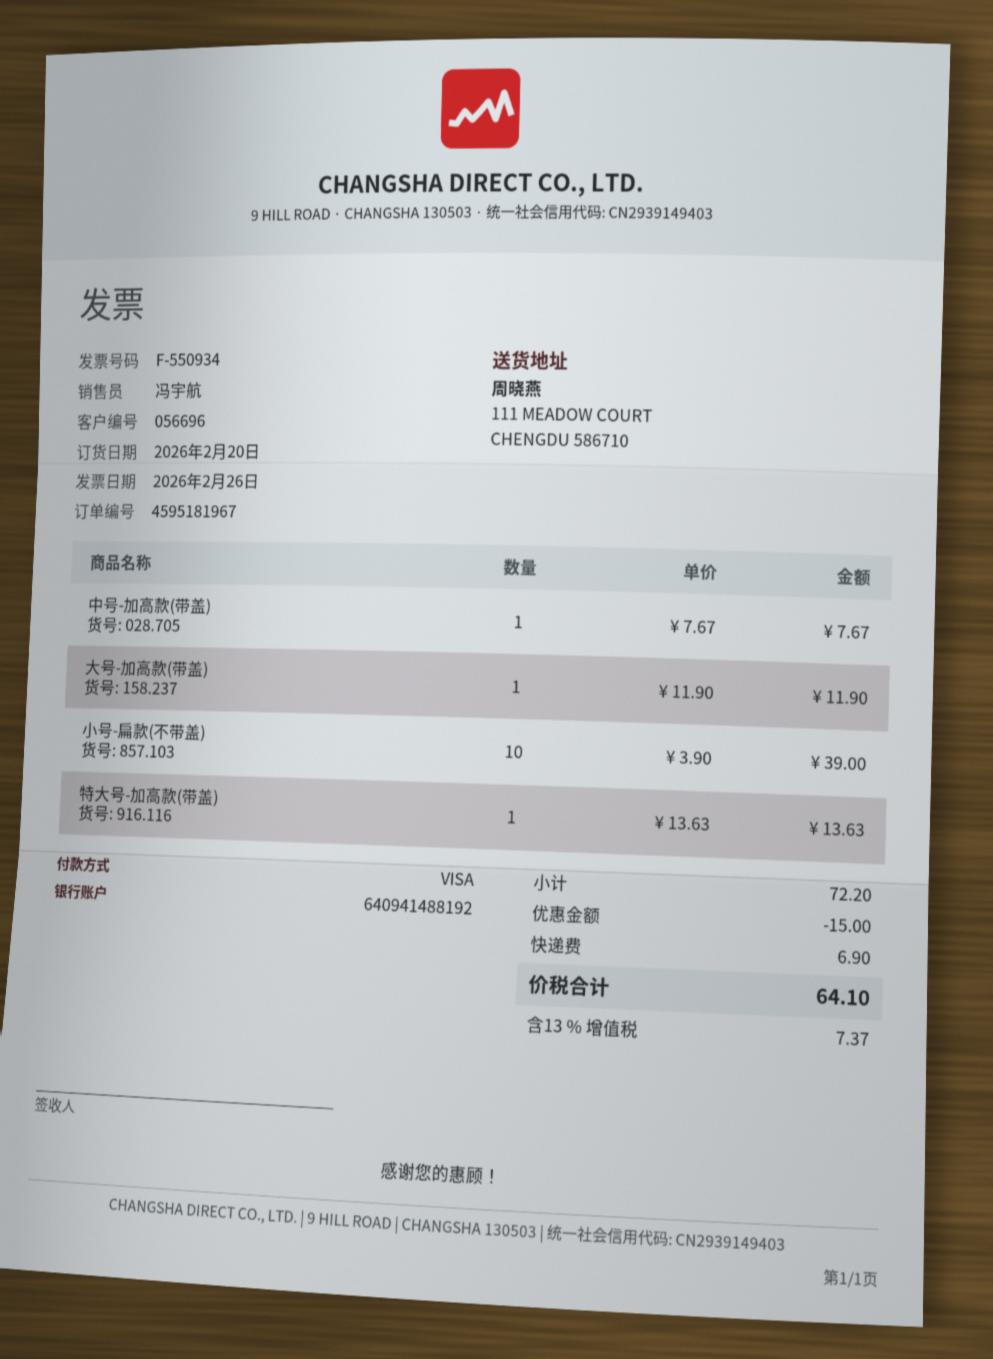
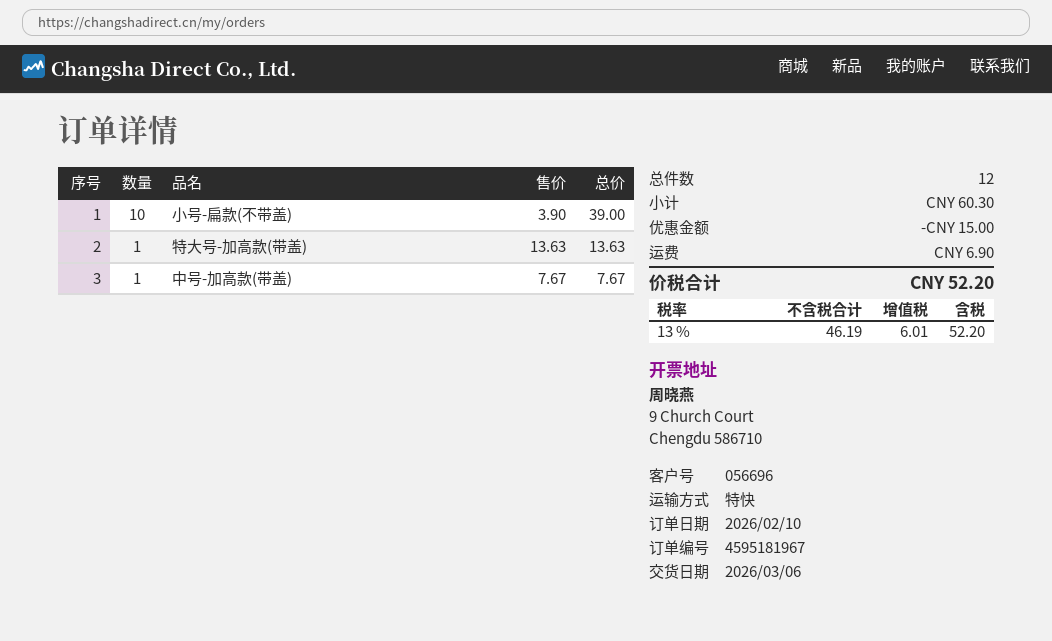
order date: 2026-02-20 -> 2026-02-10
大号-加高款(带盖): 1 x 11.90 = 11.90 -> none
subtotal: 72.20 -> 60.30
tax: 13% = 7.37 -> 13% = 6.01
total: 64.10 -> 52.20

